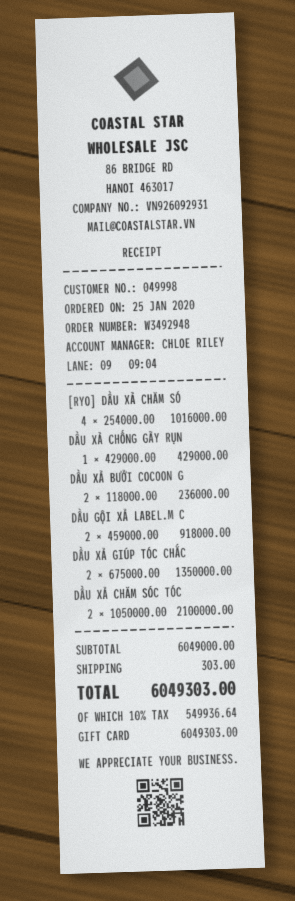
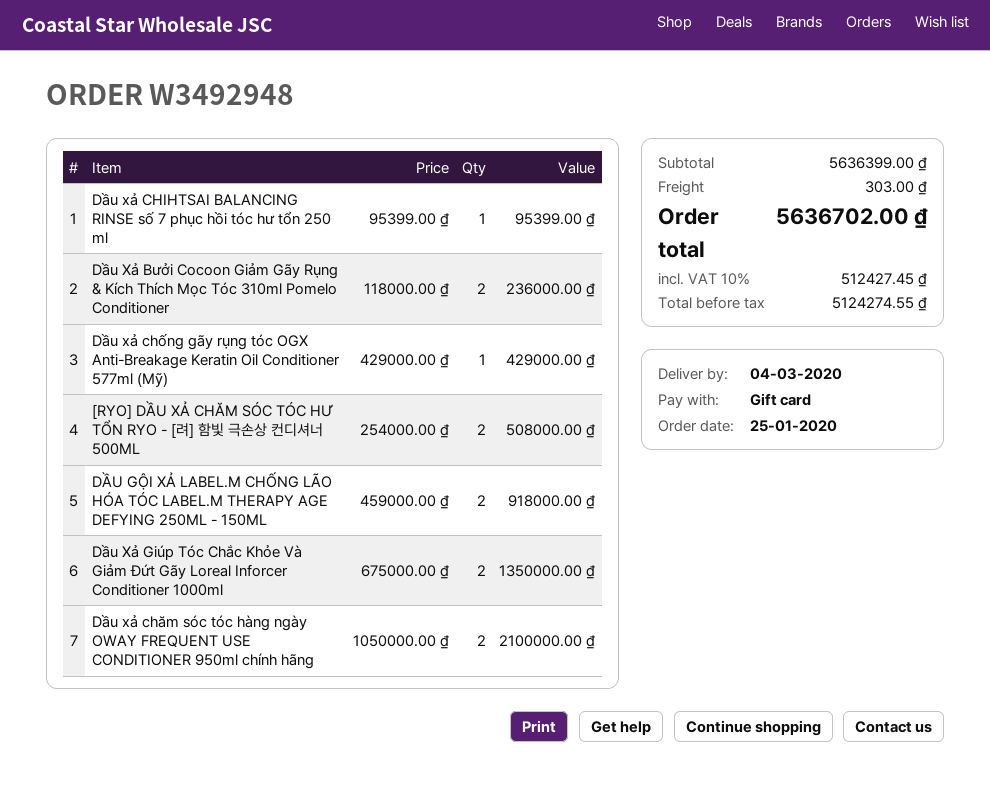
[RYO] DẦU XẢ CHĂM SÓ: 4 x 254000.00 = 1016000.00 -> 2 x 254000.00 = 508000.00
Dầu xả CHIHTSAI BALANCING RINSE số 7 phục hồi tóc hư tổn 250 ml: none -> 1 x 95399.00 = 95399.00
subtotal: 6049000.00 -> 5636399.00
tax: 10% = 549936.64 -> 10% = 512427.45
total: 6049303.00 -> 5636702.00

